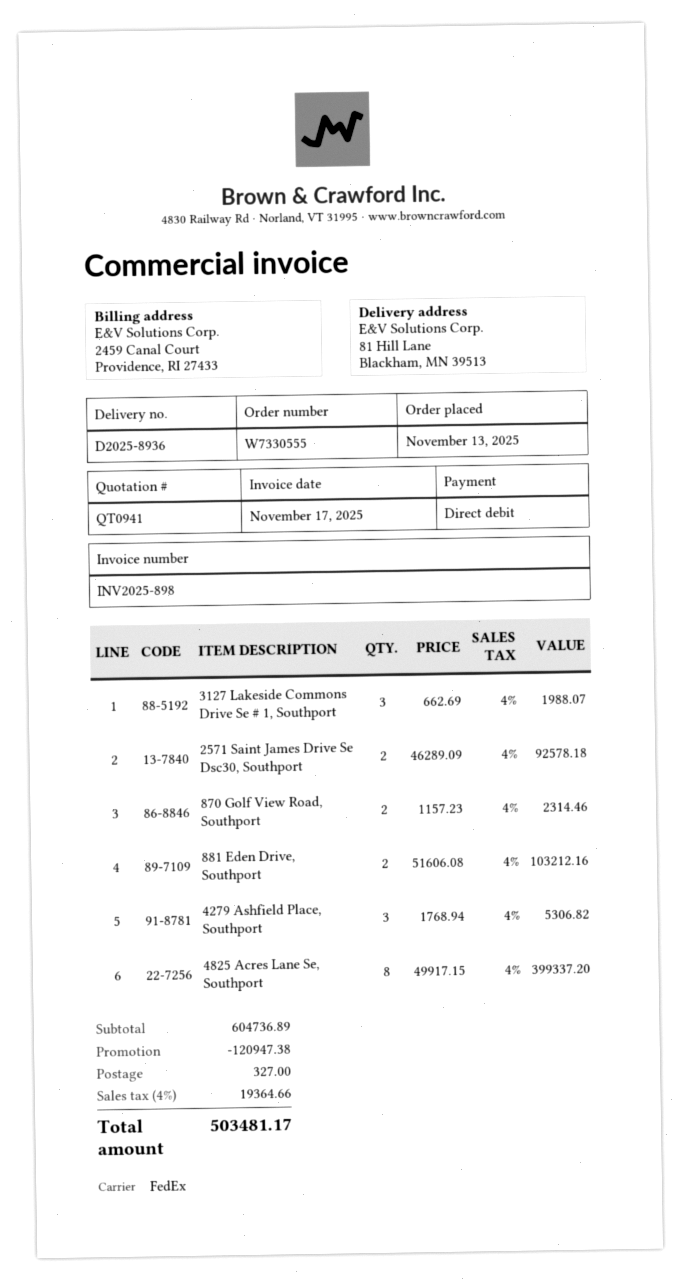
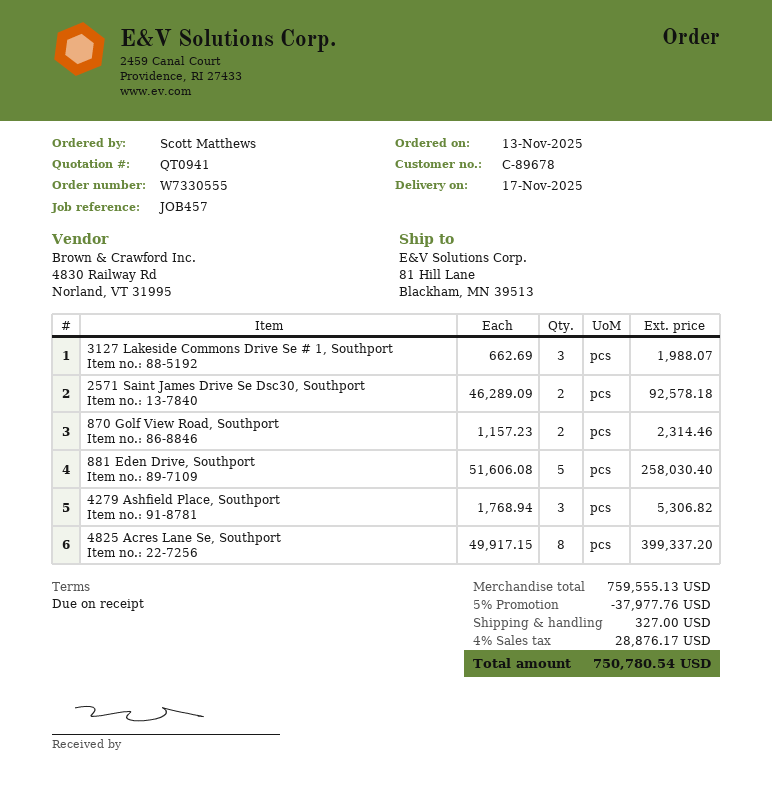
881 Eden Drive, Southport: 2 x 51606.08 = 103212.16 -> 5 x 51606.08 = 258030.40
subtotal: 604736.89 -> 759555.13
discount: 120947.38 -> 37977.76
tax: 4% = 19364.66 -> 4% = 28876.17
total: 503481.17 -> 750780.54

